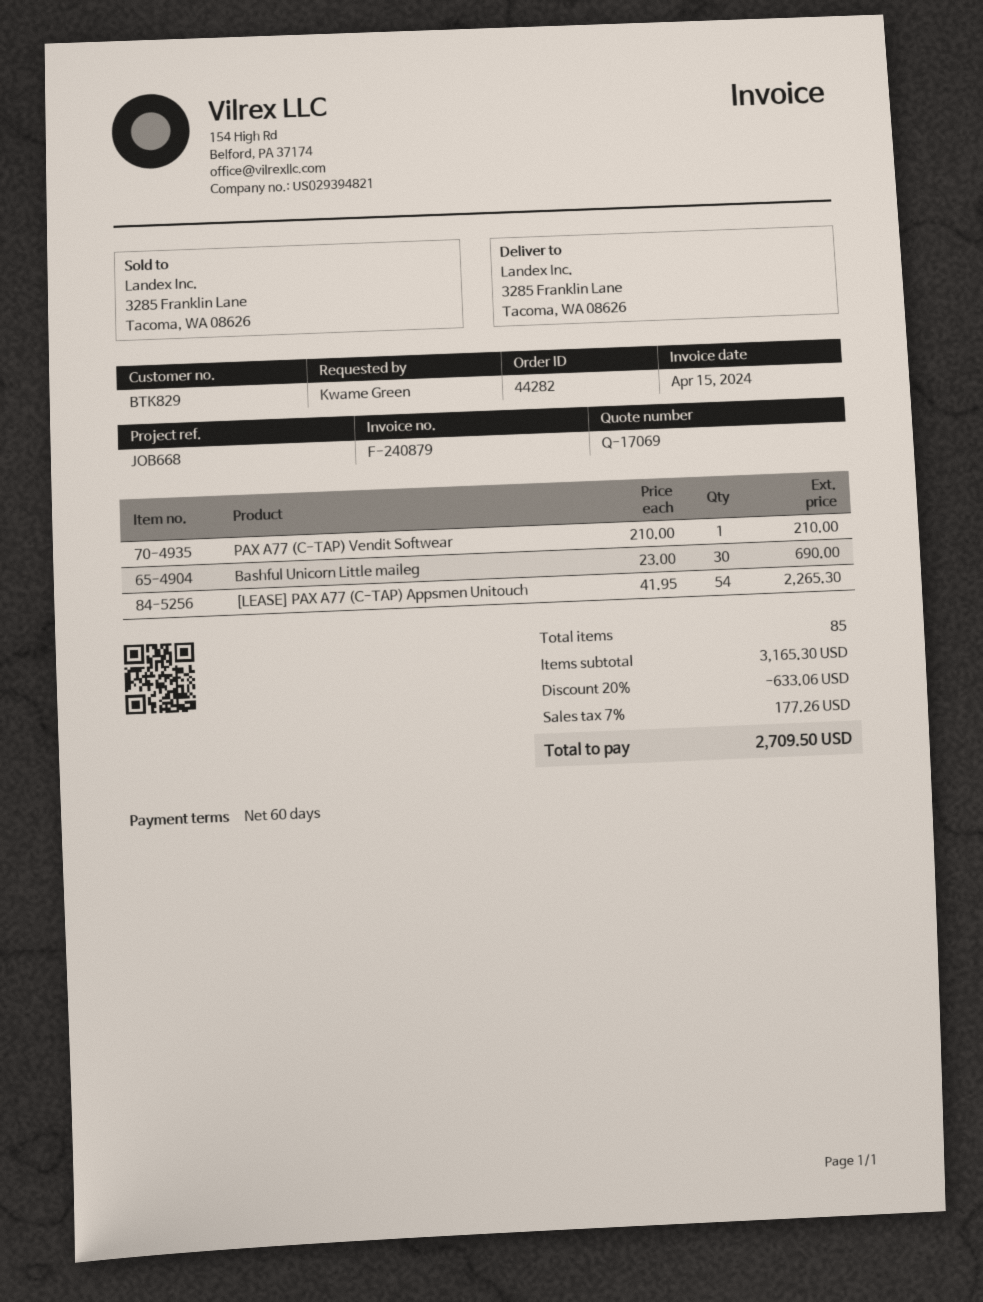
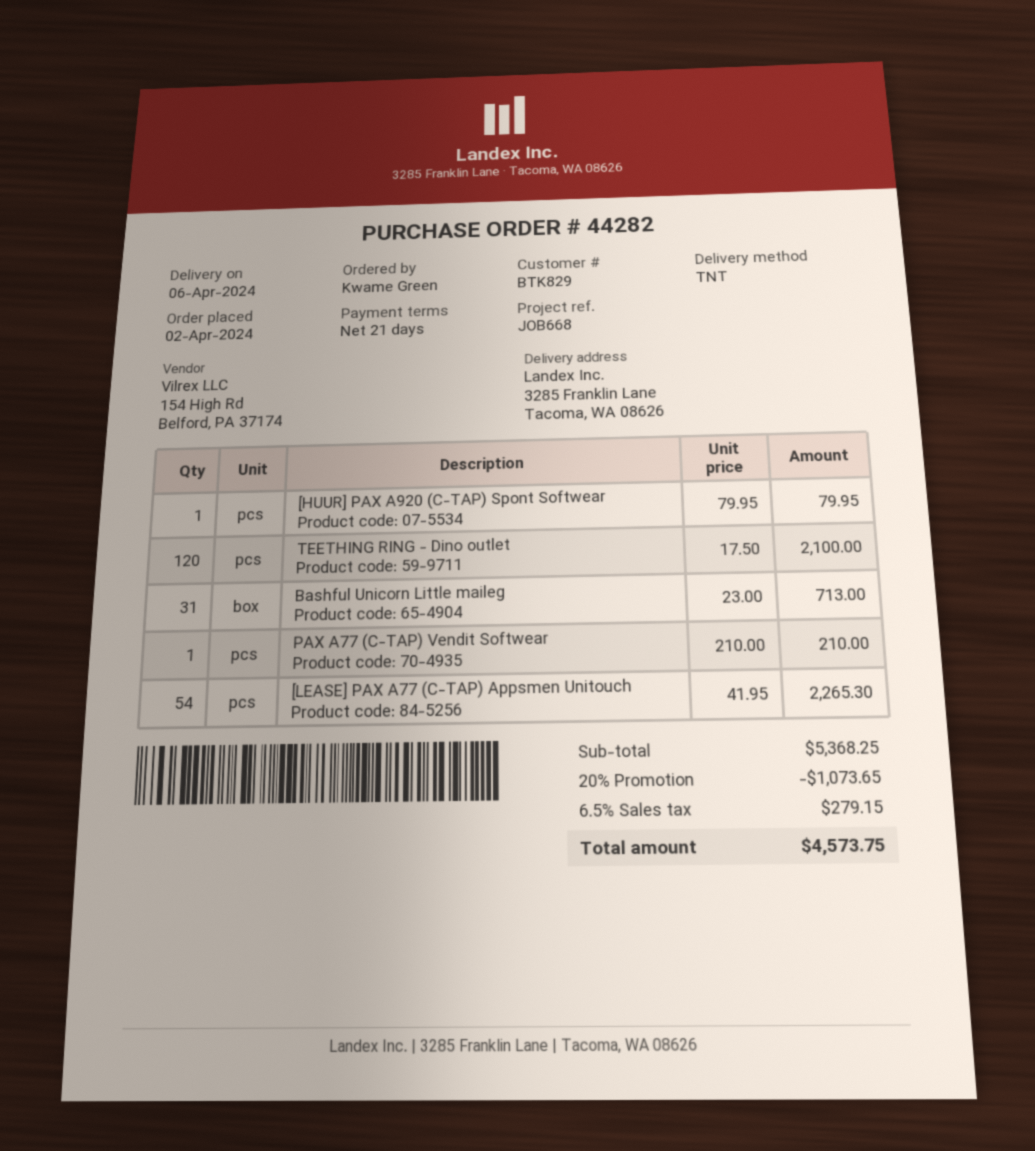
payment terms: 60 days -> 21 days
Bashful Unicorn Little maileg: 30 x 23.00 = 690.00 -> 31 x 23.00 = 713.00
[HUUR] PAX A920 (C-TAP) Spont Softwear: none -> 1 x 79.95 = 79.95
TEETHING RING - Dino outlet: none -> 120 x 17.50 = 2100.00
subtotal: 3165.30 -> 5368.25
discount: 20% = 633.06 -> 20% = 1073.65
tax: 7% = 177.26 -> 6.5% = 279.15
total: 2709.50 -> 4573.75

